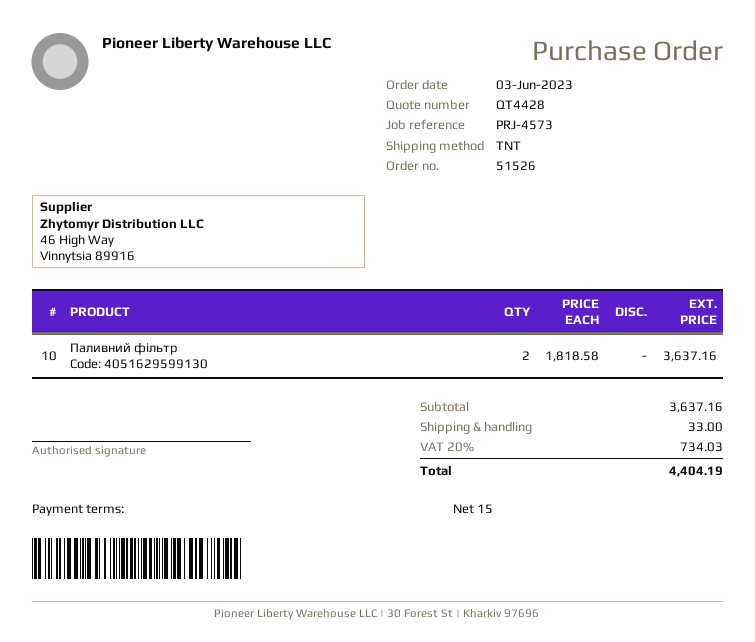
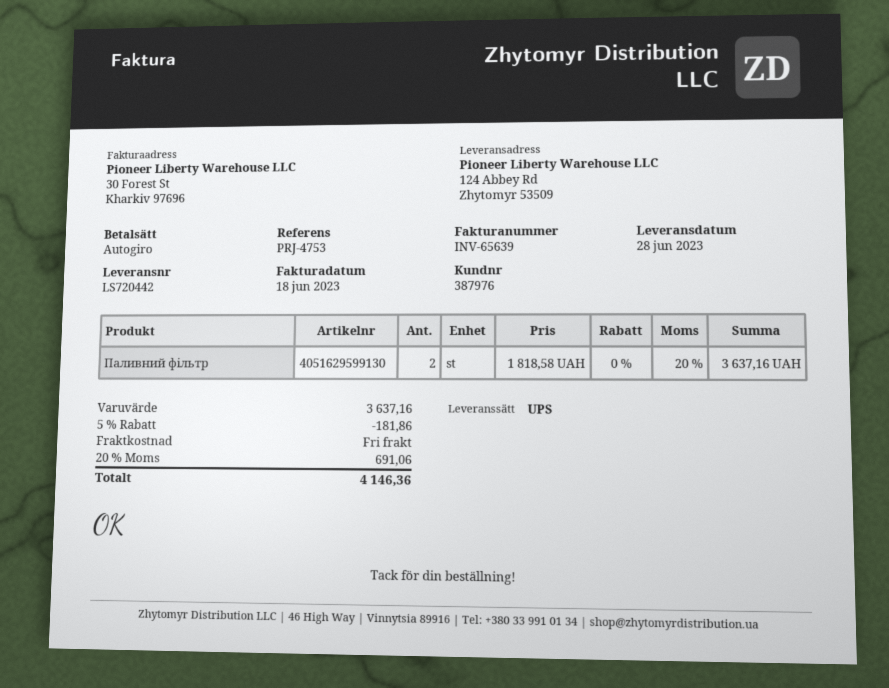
reference: PRJ-4573 -> PRJ-4753
shipping method: TNT -> UPS
discount: none -> 5% = 181.86
shipping: 33.00 -> 0.00
tax: 20% = 734.03 -> 20% = 691.06
total: 4404.19 -> 4146.36

